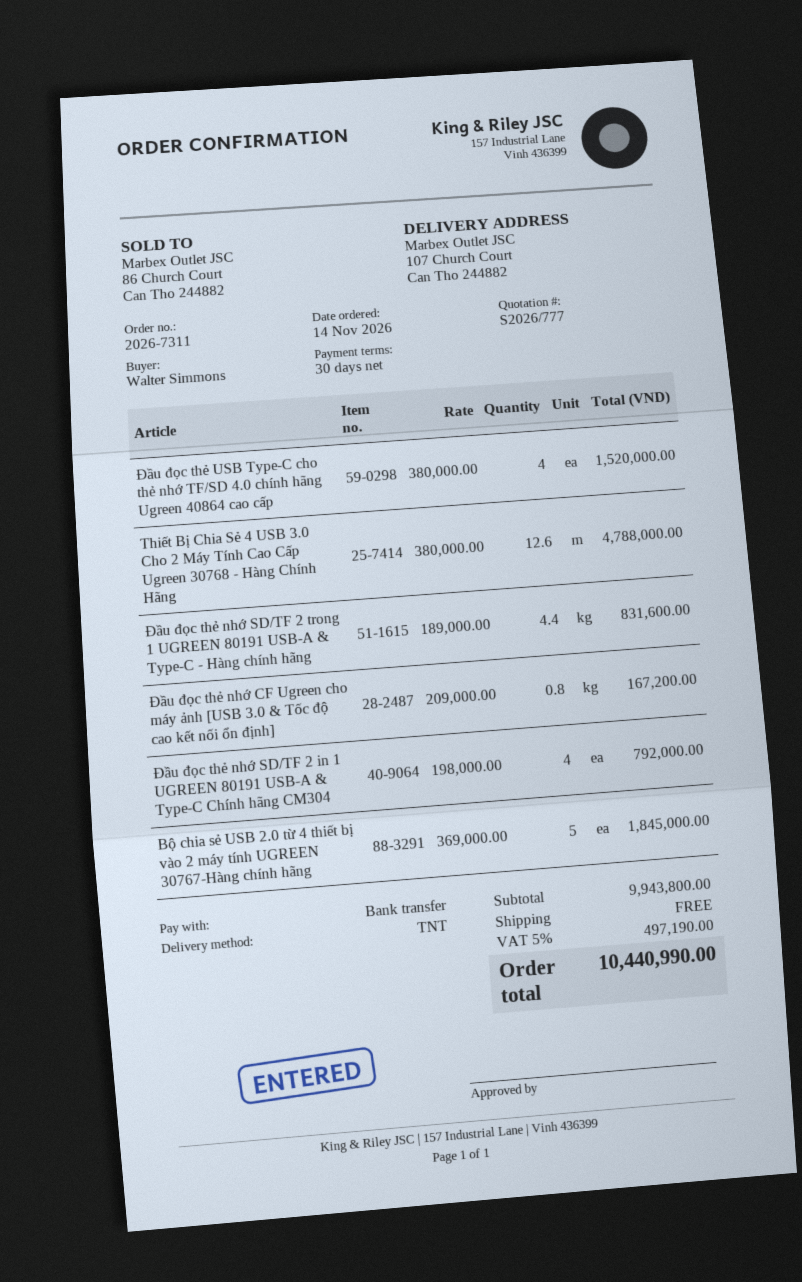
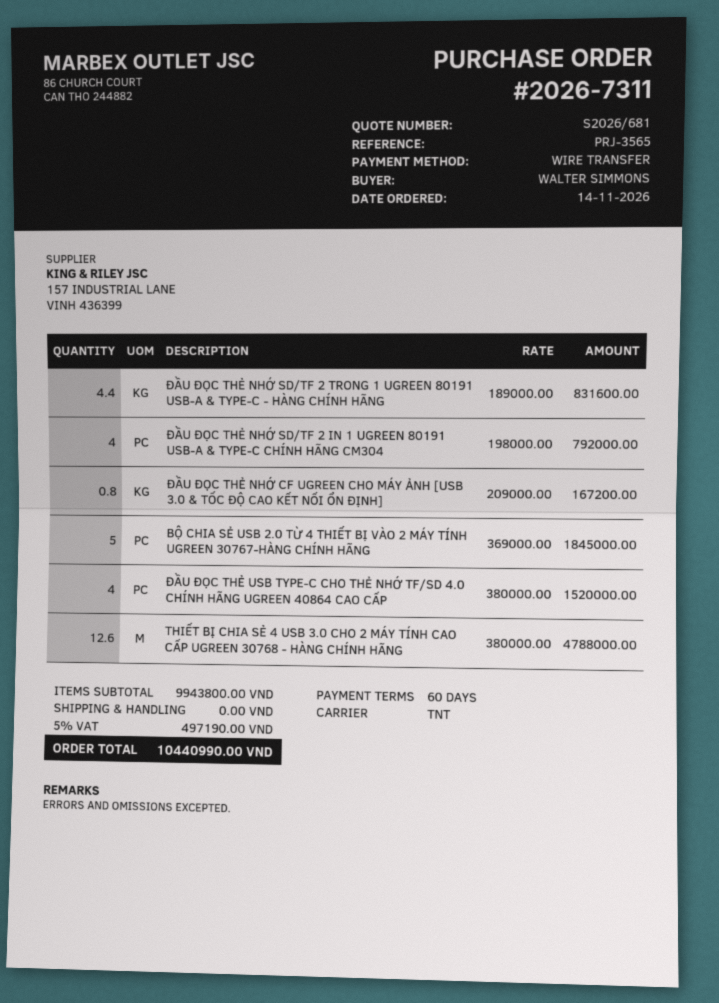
quote number: S2026/777 -> S2026/681
payment terms: 30 days -> 60 days

